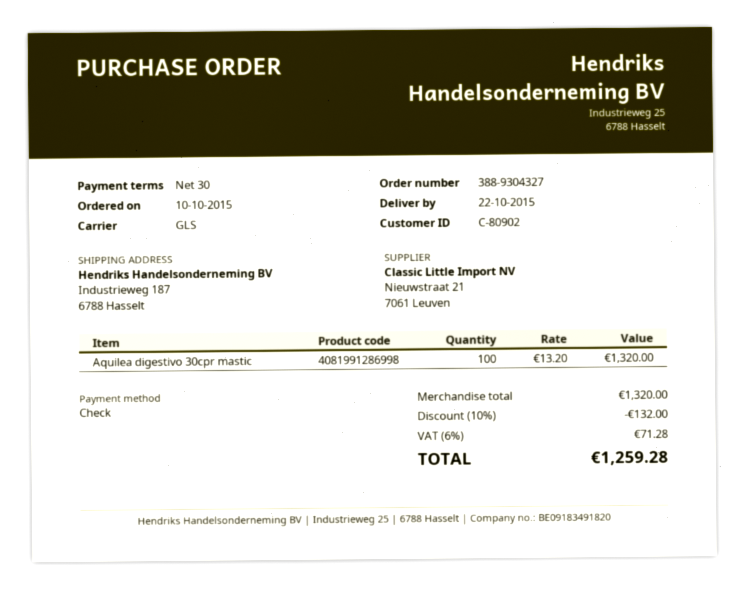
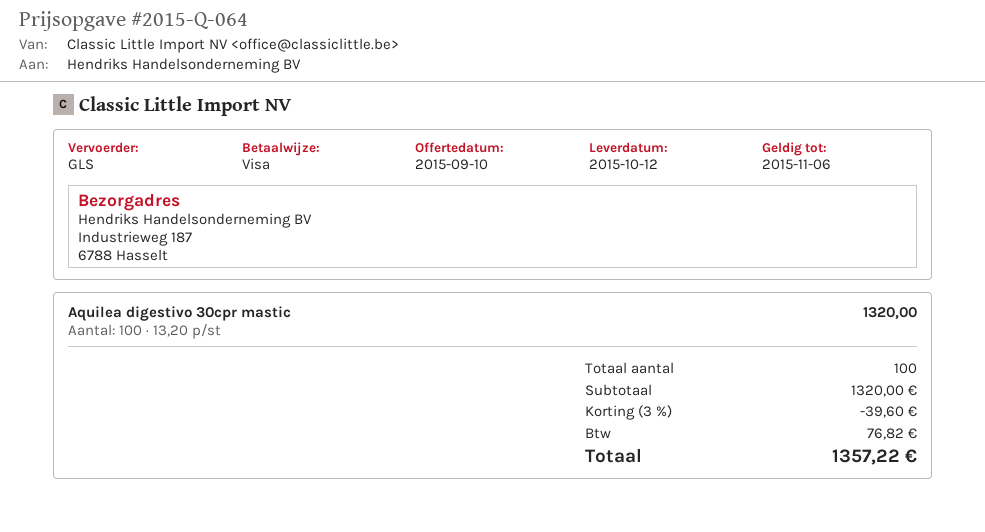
delivery date: 2015-10-22 -> 2015-10-12
payment method: cheque -> Visa
discount: 10% = 132.00 -> 3% = 39.60
tax: 71.28 -> 76.82
total: 1259.28 -> 1357.22

